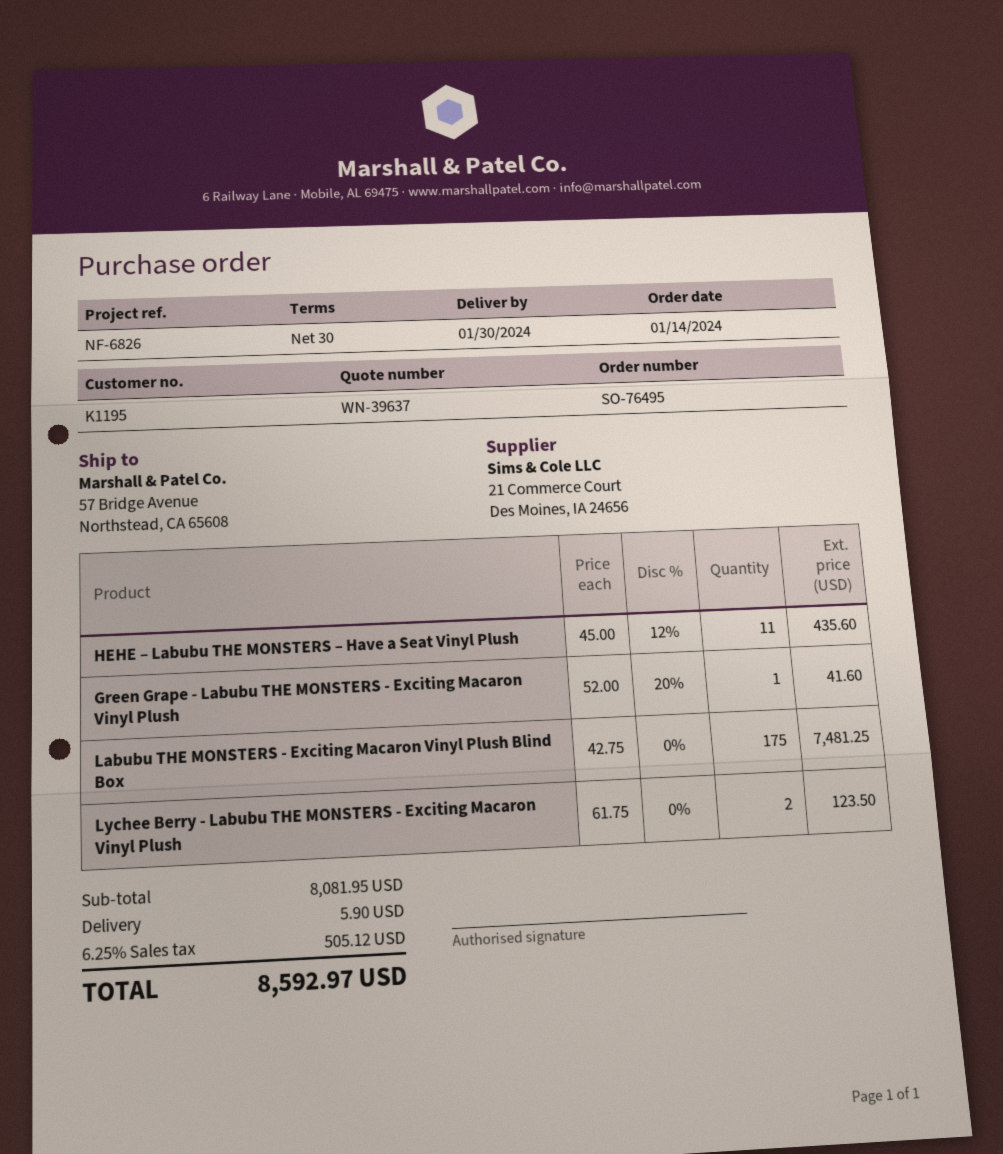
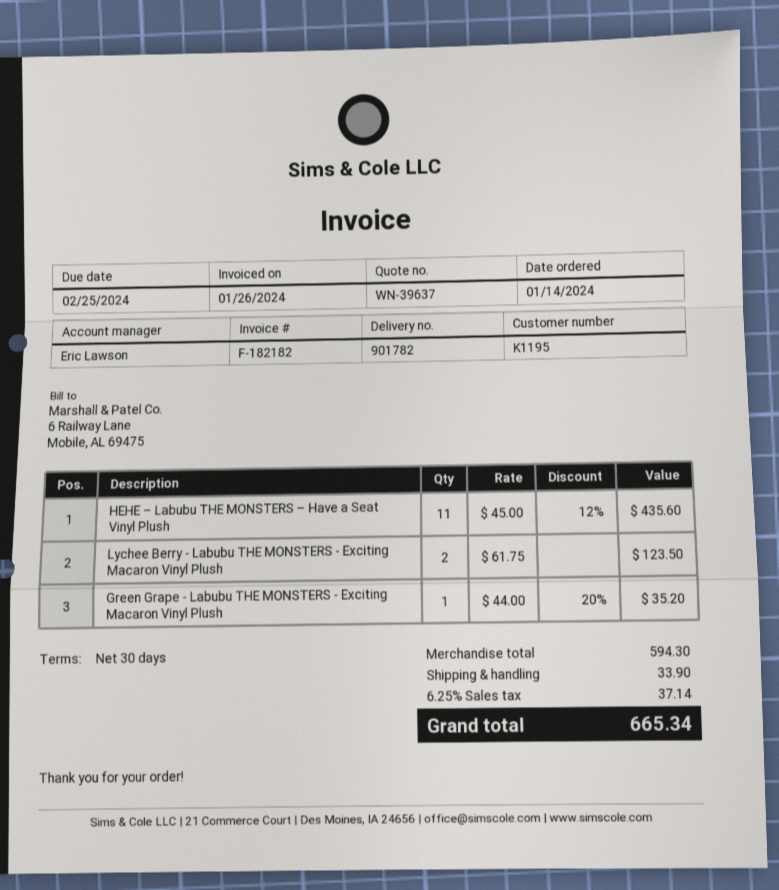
Green Grape - Labubu THE MONSTERS - Exciting Macaron Vinyl Plush: 1 x 52.00 - 20% = 41.60 -> 1 x 44.00 - 20% = 35.20
Labubu THE MONSTERS - Exciting Macaron Vinyl Plush Blind Box: 175 x 42.75 = 7481.25 -> none
subtotal: 8081.95 -> 594.30
shipping: 5.90 -> 33.90
tax: 6.25% = 505.12 -> 6.25% = 37.14
total: 8592.97 -> 665.34

